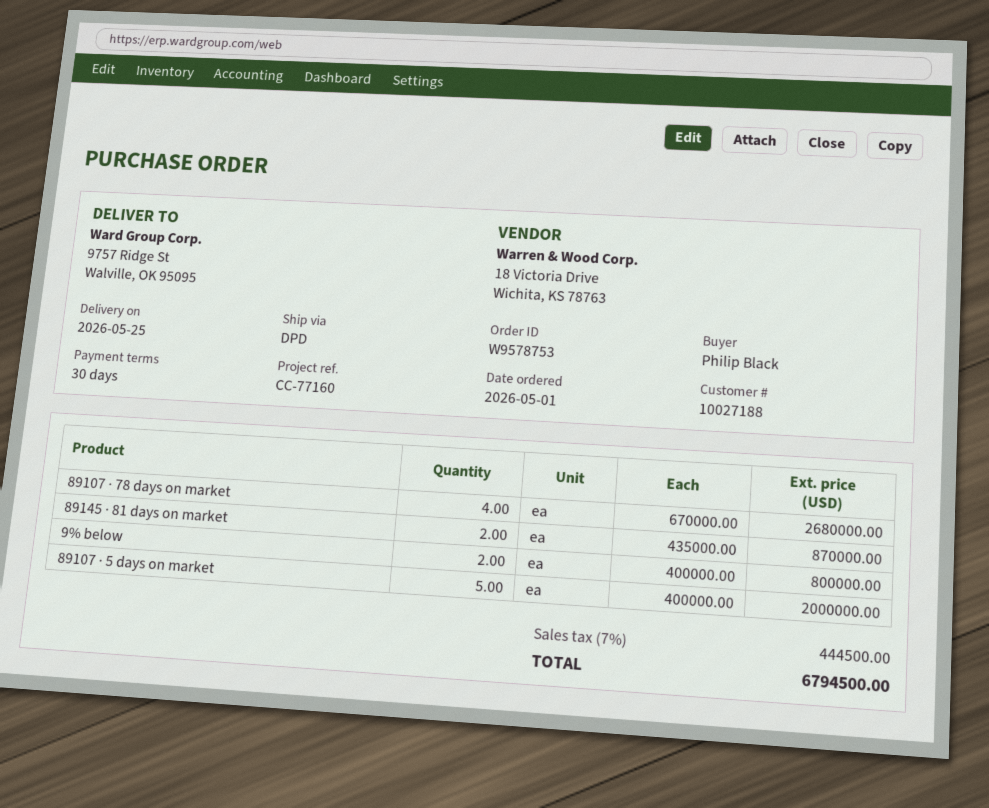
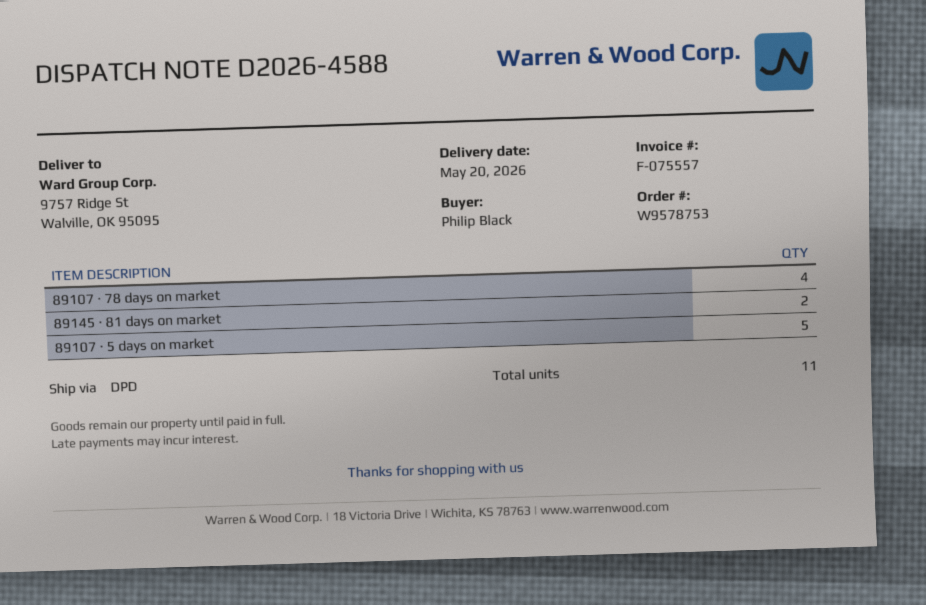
delivery date: 2026-05-25 -> 2026-05-20
9% below: 2 -> none

